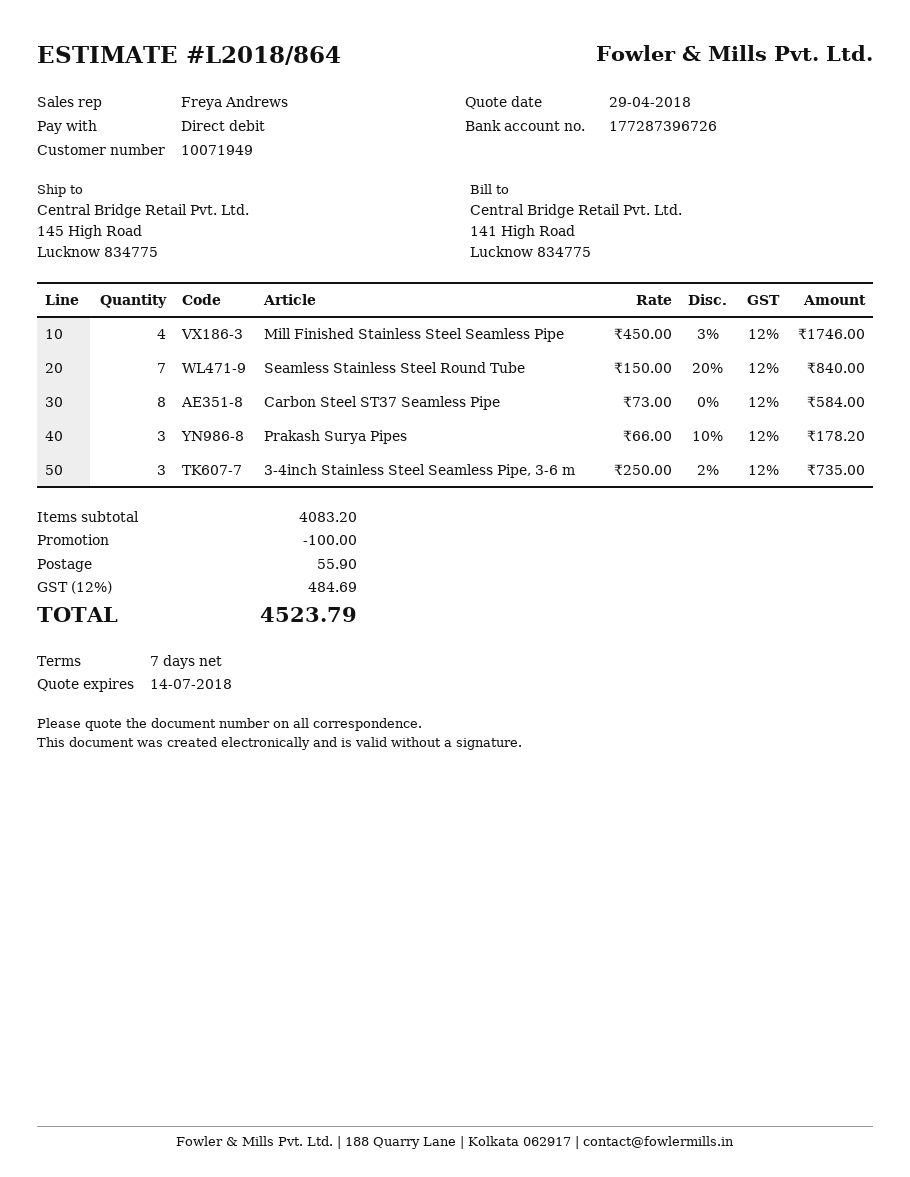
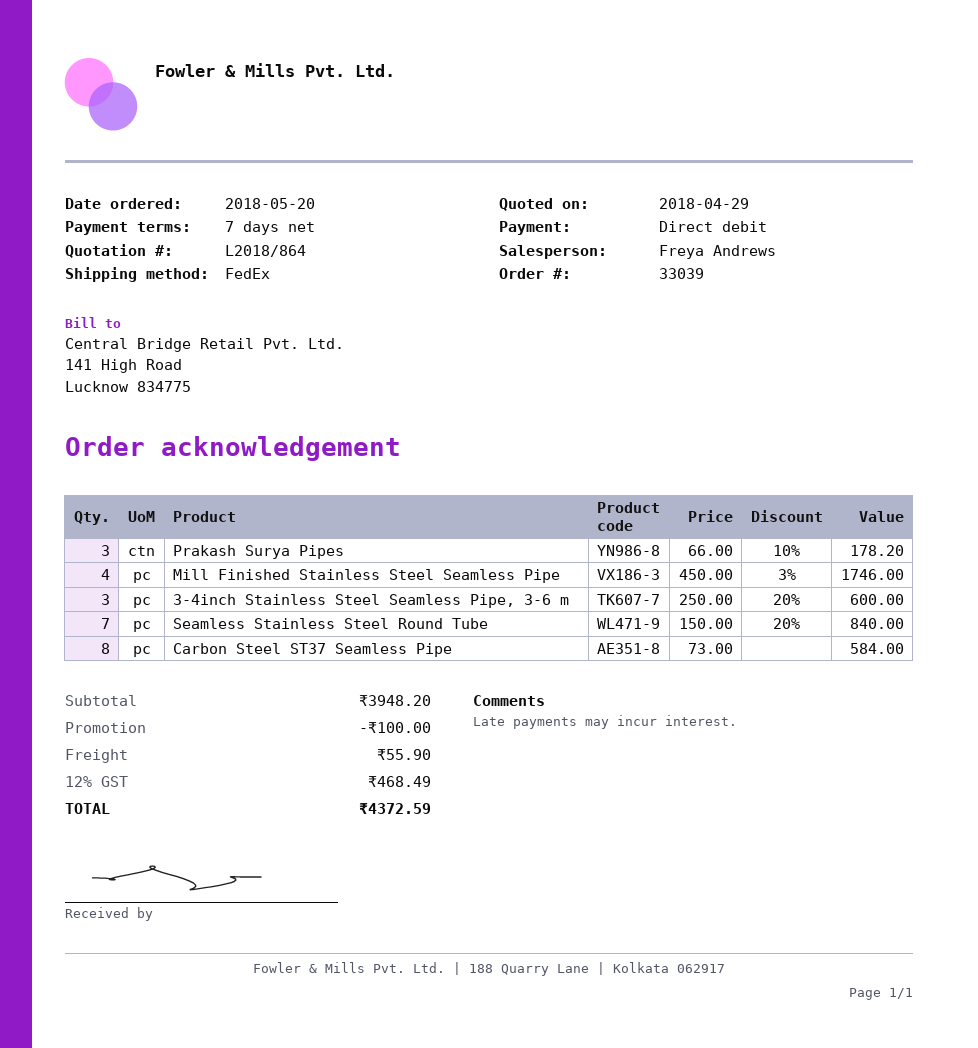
3-4inch Stainless Steel Seamless Pipe, 3-6 m: 3 x 250.00 - 2% = 735.00 -> 3 x 250.00 - 20% = 600.00
subtotal: 4083.20 -> 3948.20
tax: 12% = 484.69 -> 12% = 468.49
total: 4523.79 -> 4372.59

